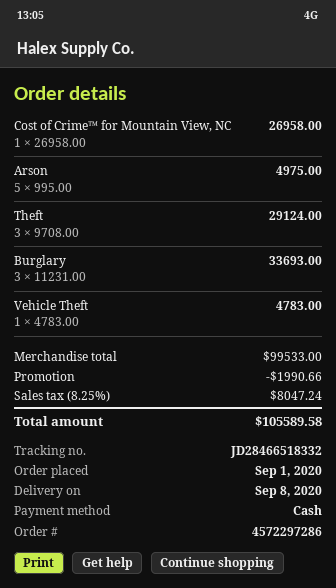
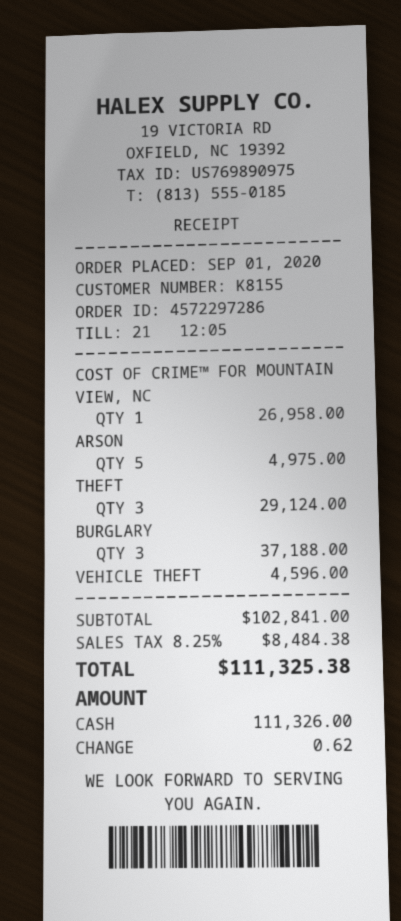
Burglary: 3 for 33693.00 -> 3 for 37188.00
Vehicle Theft: 1 for 4783.00 -> 1 for 4596.00
subtotal: 99533.00 -> 102841.00
discount: 1990.66 -> none
tax: 8.25% = 8047.24 -> 8.25% = 8484.38
total: 105589.58 -> 111325.38

